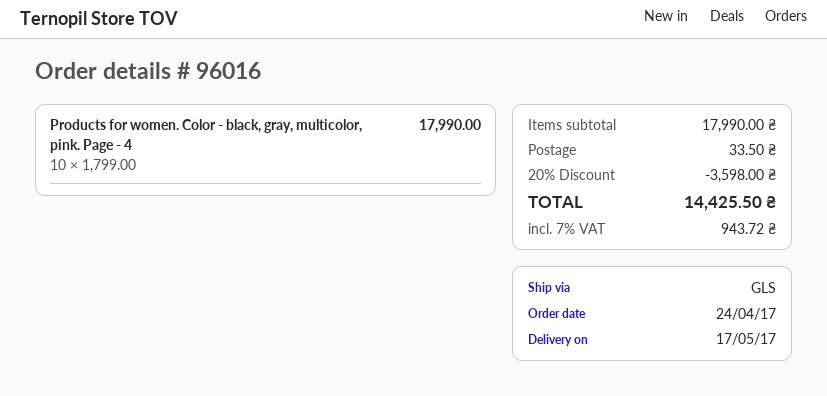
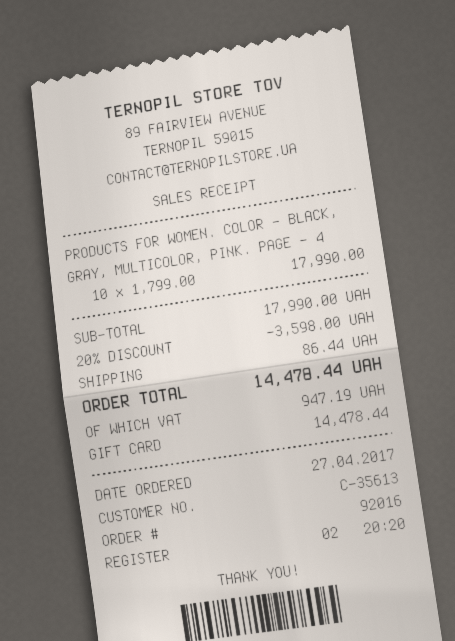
order number: 96016 -> 92016
order date: 2017-04-24 -> 2017-04-27
shipping: 33.50 -> 86.44
tax: 943.72 -> 947.19
total: 14425.50 -> 14478.44

